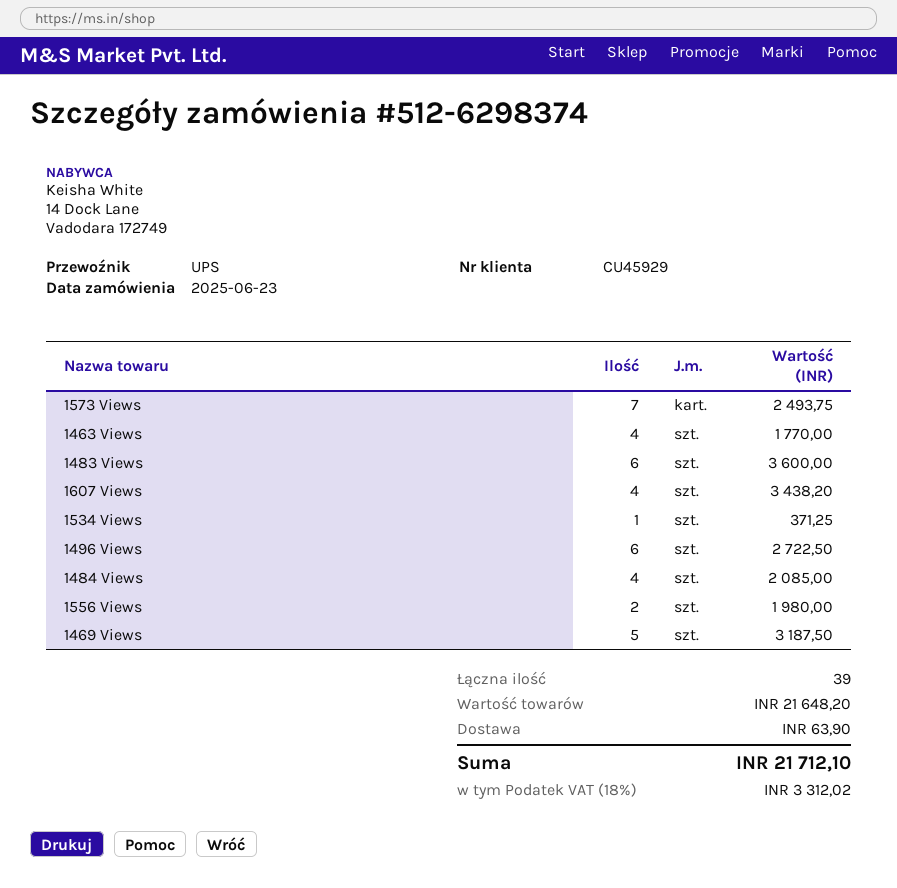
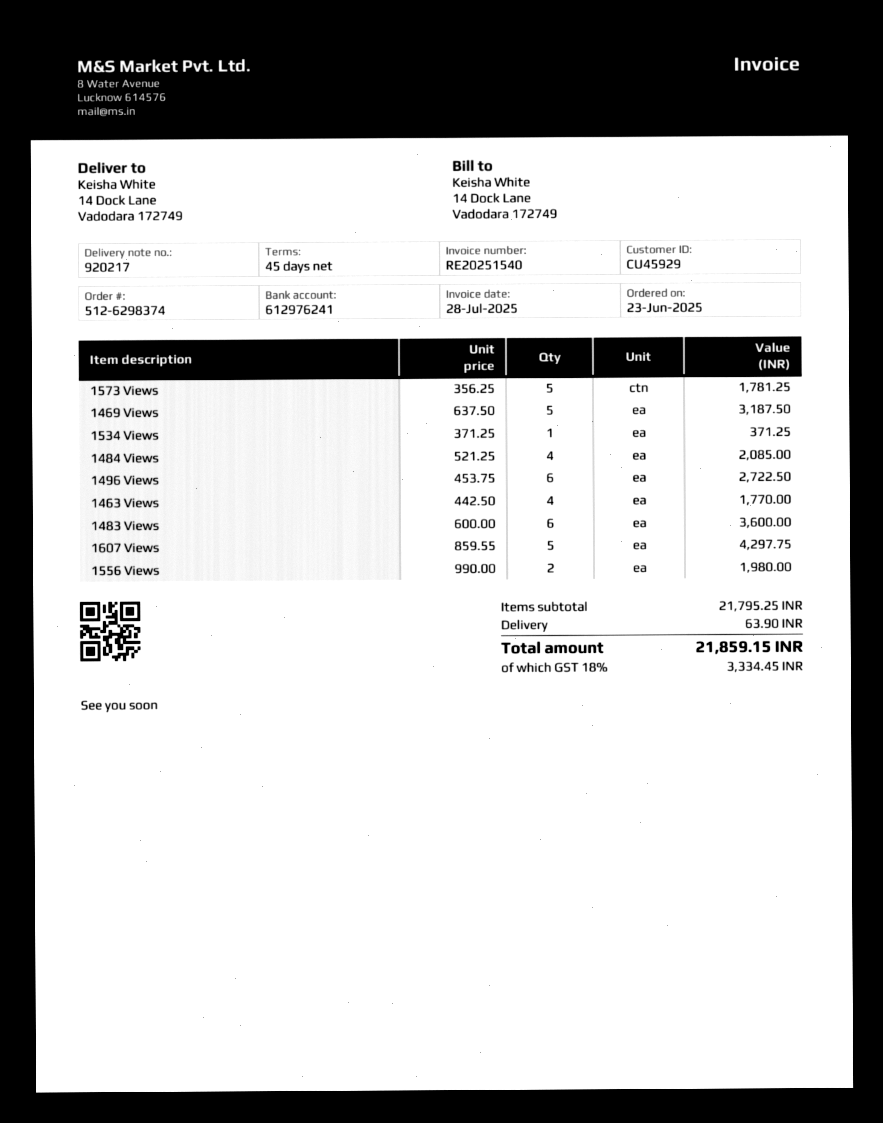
1573 Views: 7 for 2493.75 -> 5 for 1781.25
1607 Views: 4 for 3438.20 -> 5 for 4297.75
subtotal: 21648.20 -> 21795.25
tax: 18% = 3312.02 -> 18% = 3334.45
total: 21712.10 -> 21859.15

